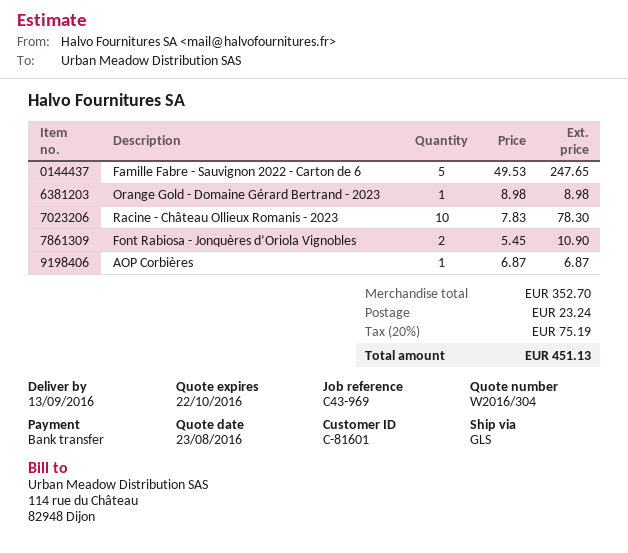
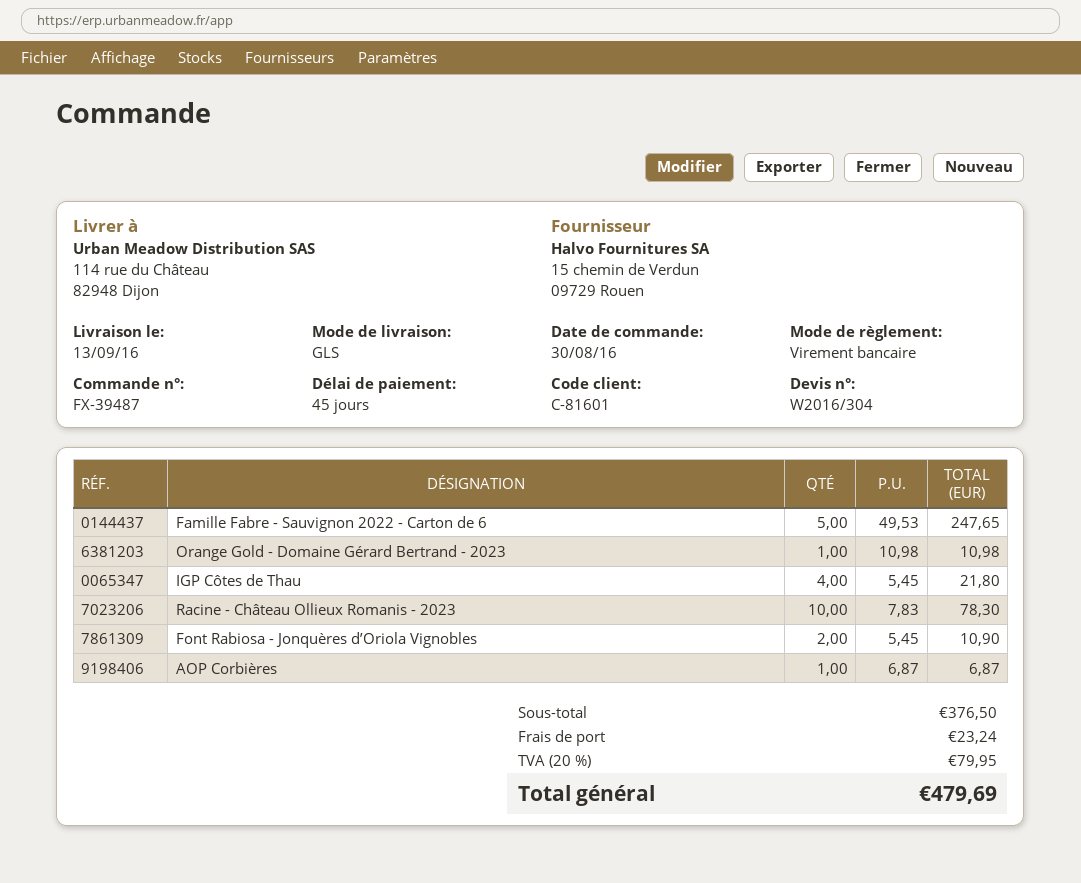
Orange Gold - Domaine Gérard Bertrand - 2023: 1 x 8.98 = 8.98 -> 1 x 10.98 = 10.98
IGP Côtes de Thau: none -> 4 x 5.45 = 21.80
subtotal: 352.70 -> 376.50
tax: 20% = 75.19 -> 20% = 79.95
total: 451.13 -> 479.69

